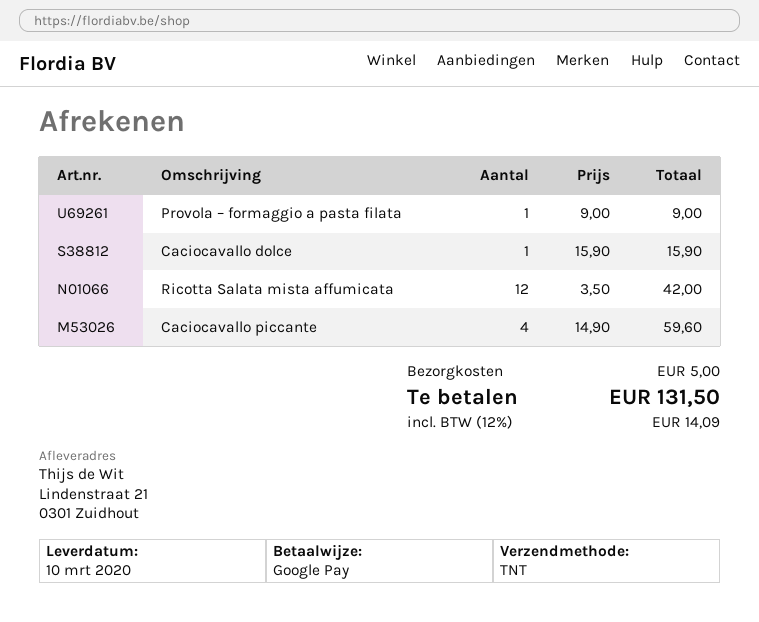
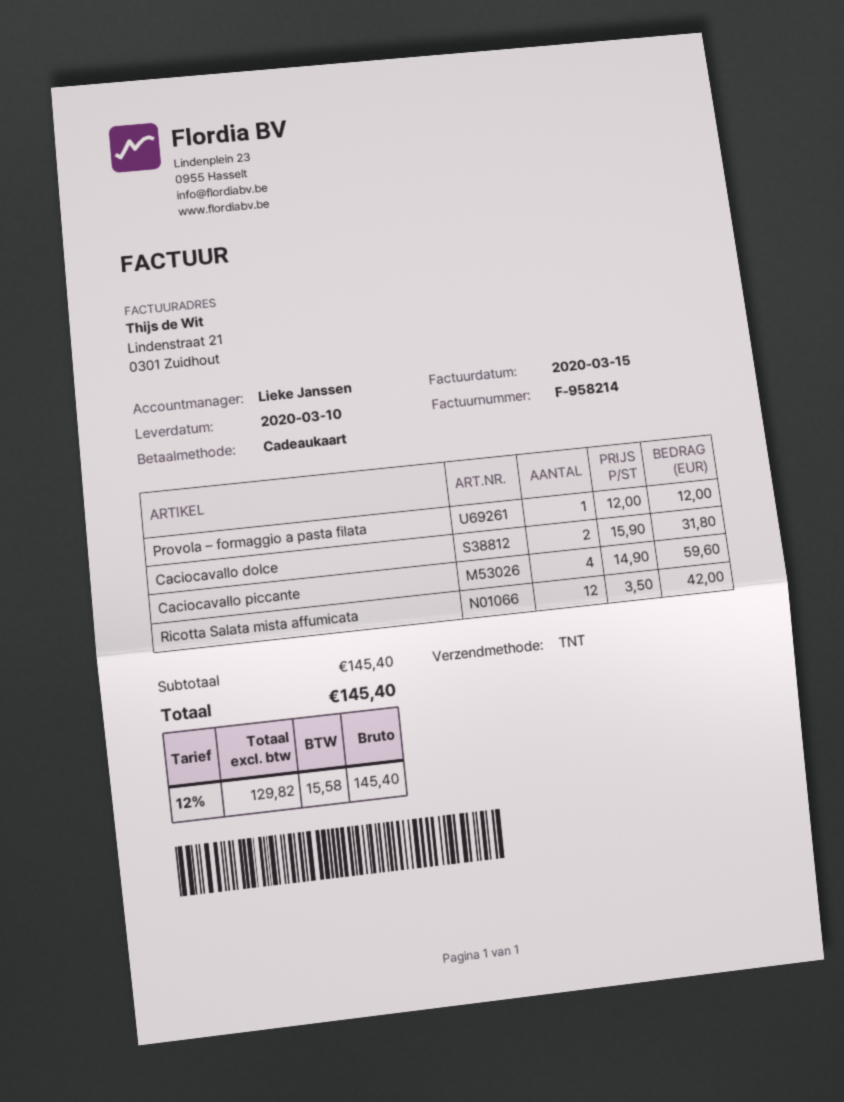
payment method: Google Pay -> gift card
Provola – formaggio a pasta filata: 1 x 9.00 = 9.00 -> 1 x 12.00 = 12.00
Caciocavallo dolce: 1 x 15.90 = 15.90 -> 2 x 15.90 = 31.80
shipping: 5.00 -> none
tax: 12% = 14.09 -> 12% = 15.58
total: 131.50 -> 145.40

